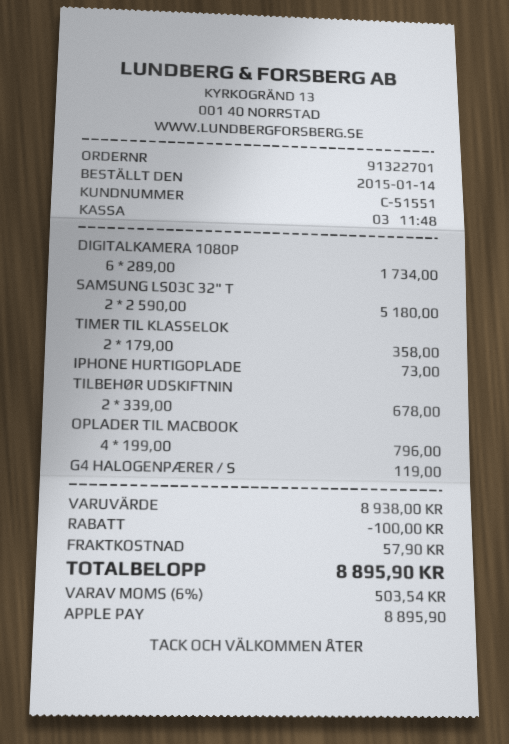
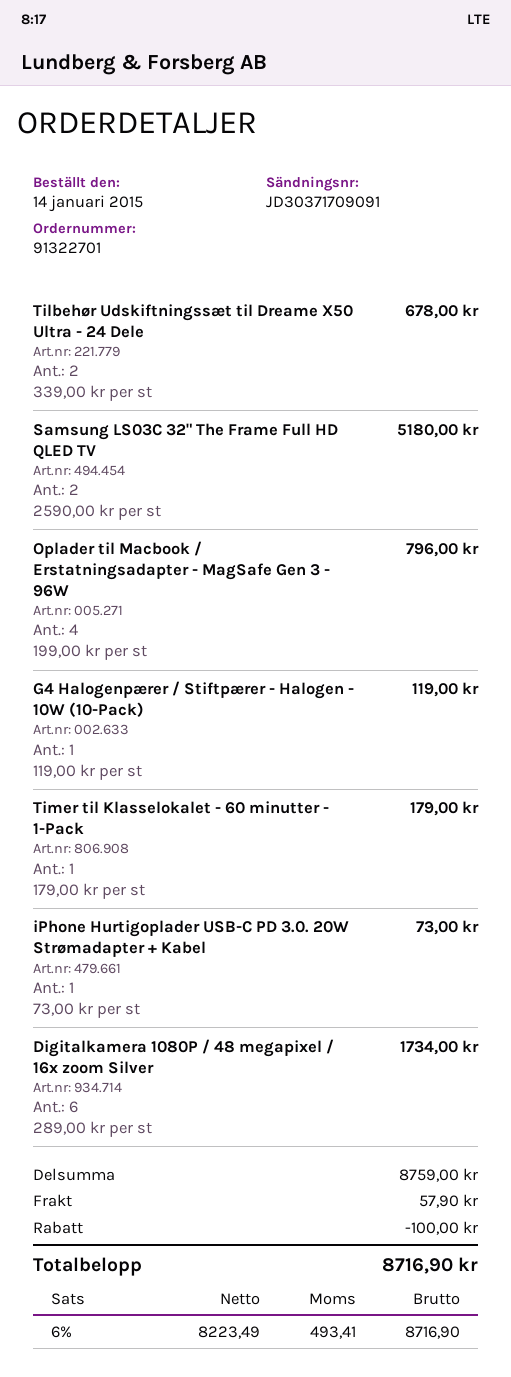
TIMER TIL KLASSELOK: 2 x 179.00 = 358.00 -> 1 x 179.00 = 179.00
subtotal: 8938.00 -> 8759.00
tax: 6% = 503.54 -> 6% = 493.41
total: 8895.90 -> 8716.90

